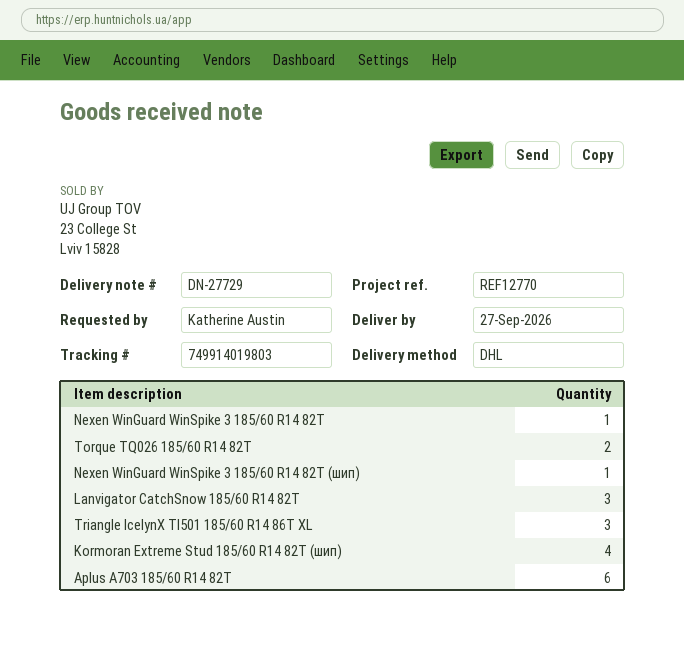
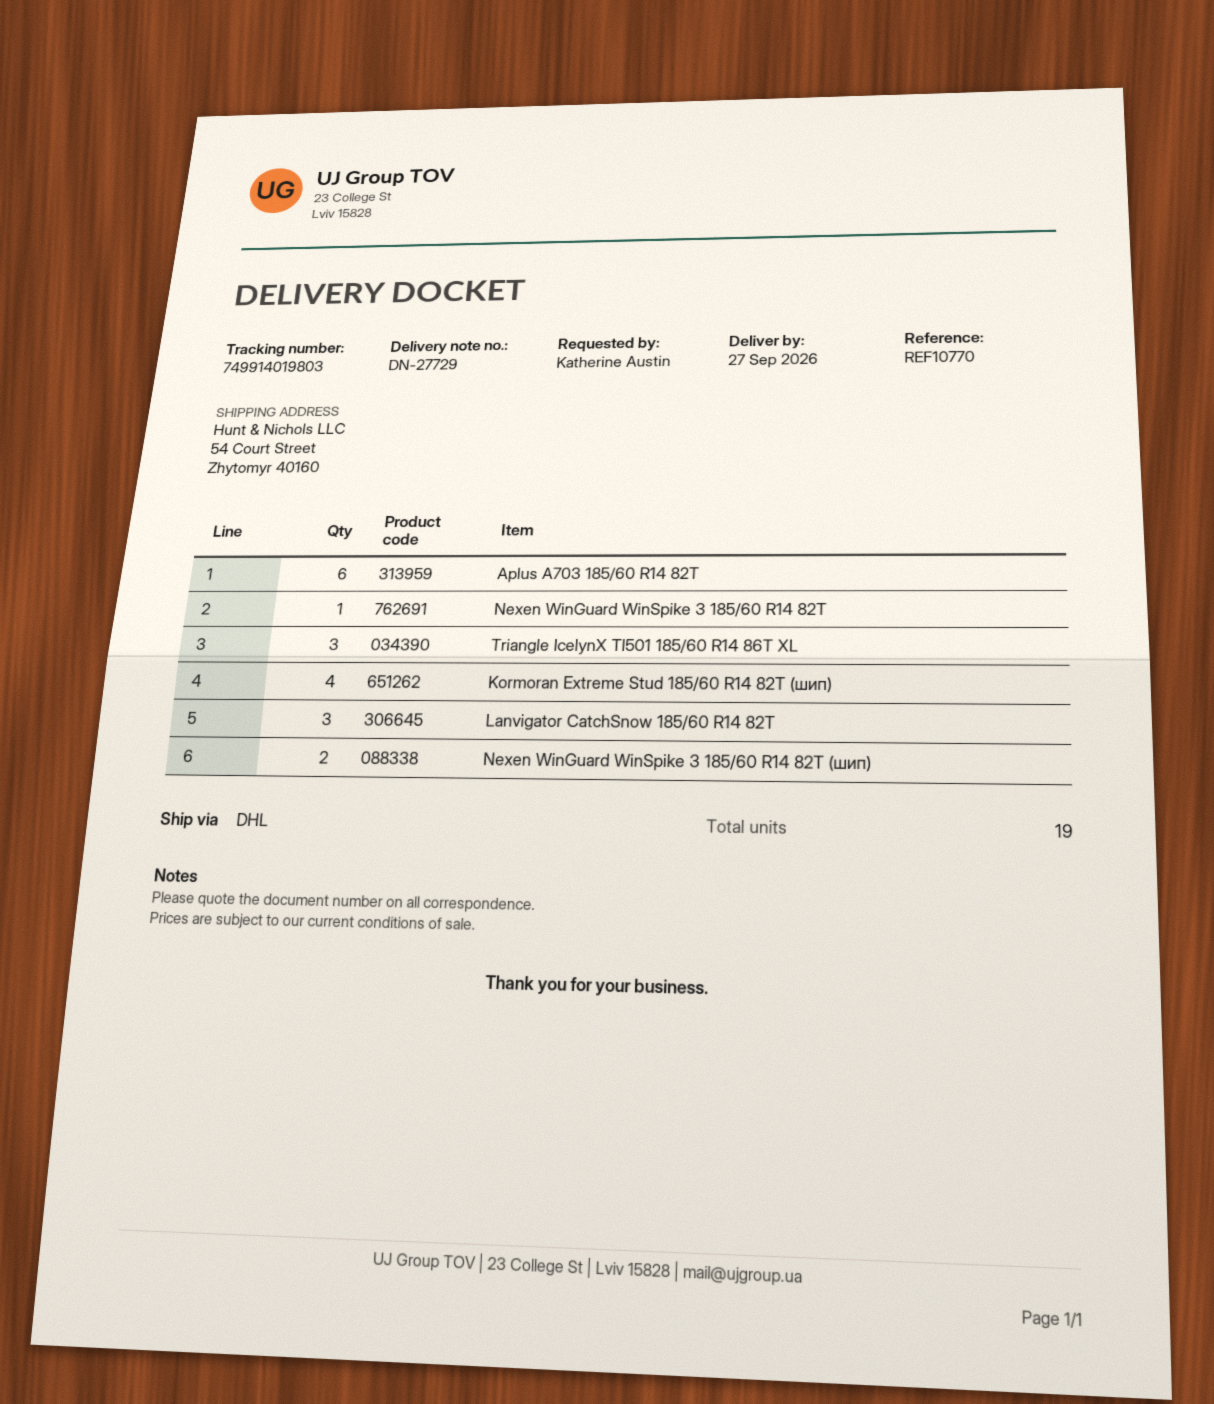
reference: REF12770 -> REF10770
Torque TQ026 185/60 R14 82T: 2 -> none
Nexen WinGuard WinSpike 3 185/60 R14 82T (шип): 1 -> 2

